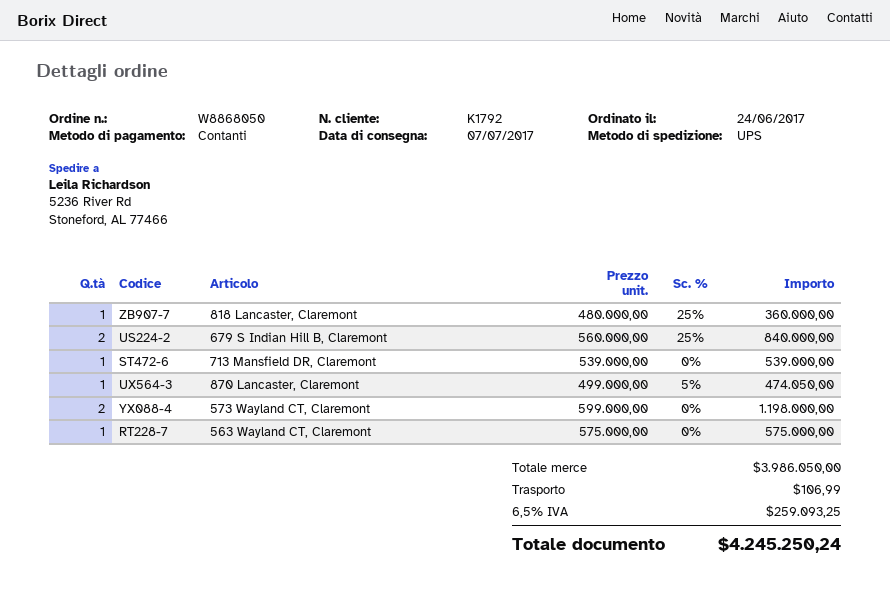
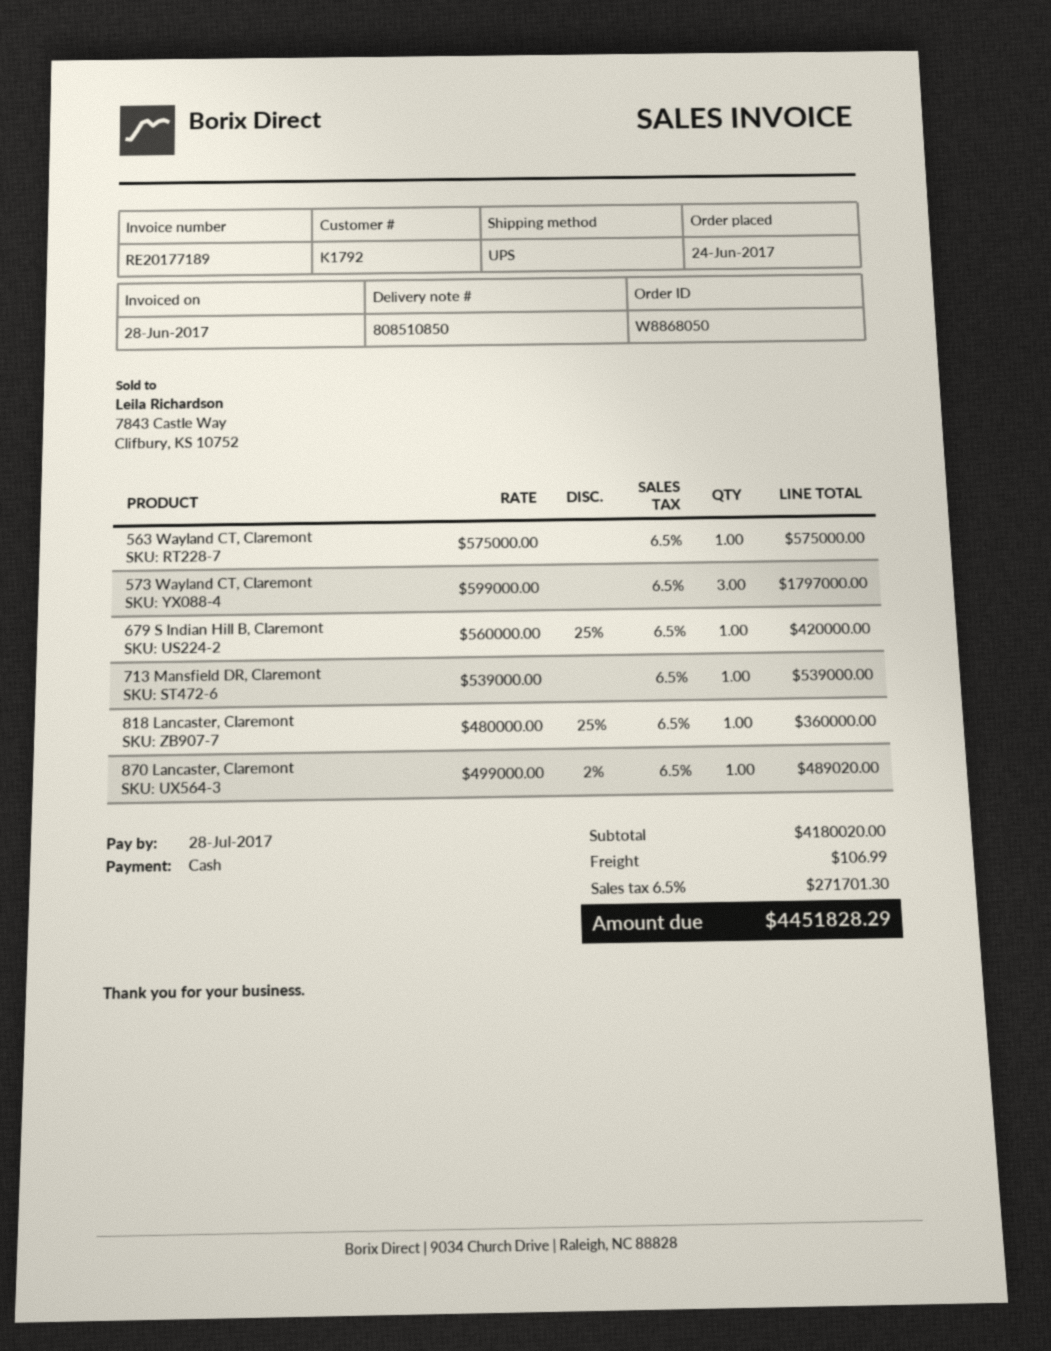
679 S Indian Hill B, Claremont: 2 x 560000.00 - 25% = 840000.00 -> 1 x 560000.00 - 25% = 420000.00
870 Lancaster, Claremont: 1 x 499000.00 - 5% = 474050.00 -> 1 x 499000.00 - 2% = 489020.00
573 Wayland CT, Claremont: 2 x 599000.00 = 1198000.00 -> 3 x 599000.00 = 1797000.00
subtotal: 3986050.00 -> 4180020.00
tax: 6.5% = 259093.25 -> 6.5% = 271701.30
total: 4245250.24 -> 4451828.29

